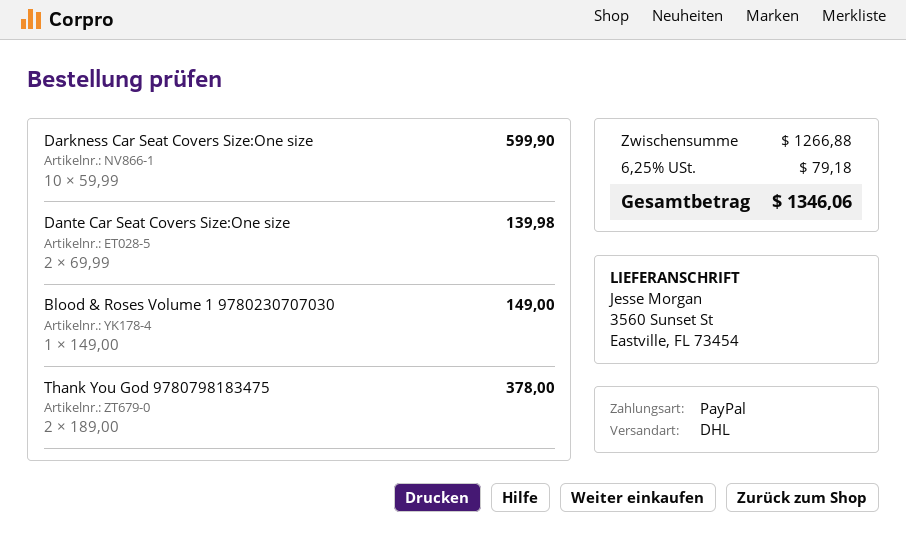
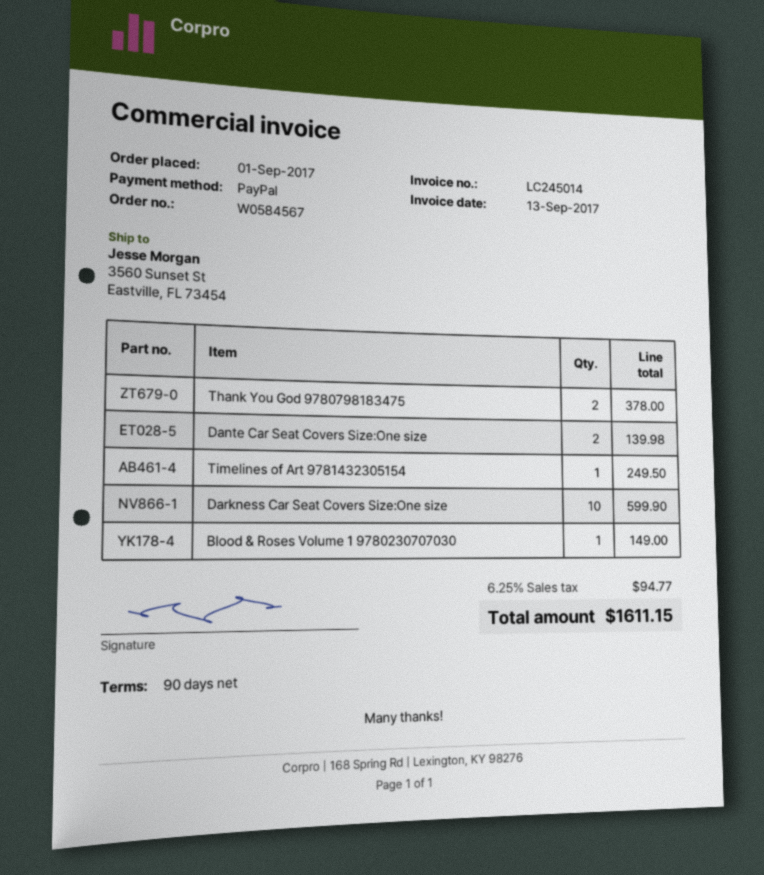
Timelines of Art 9781432305154: none -> 1 for 249.50
tax: 6.25% = 79.18 -> 6.25% = 94.77
total: 1346.06 -> 1611.15

